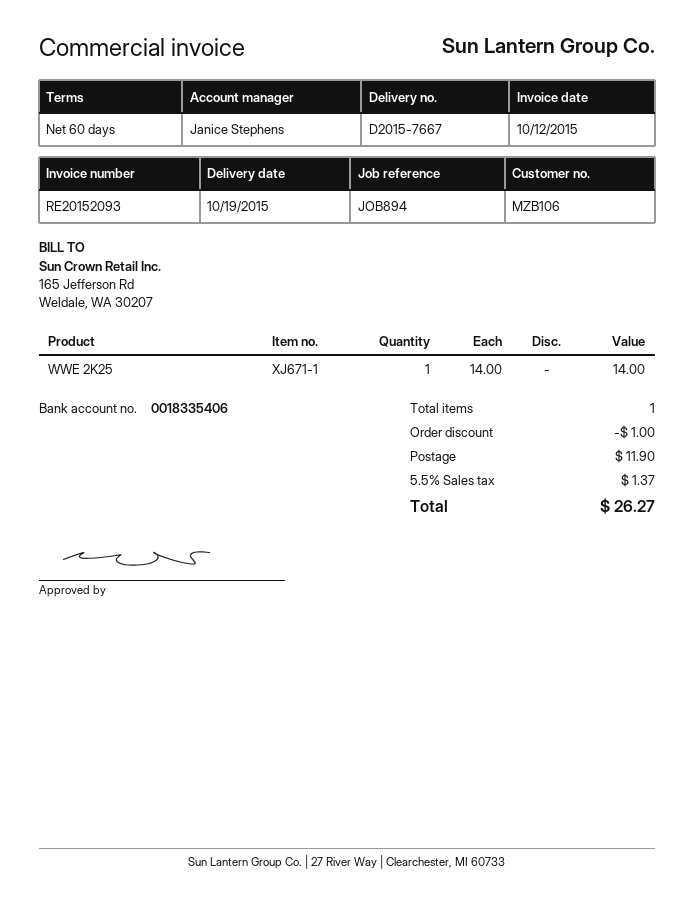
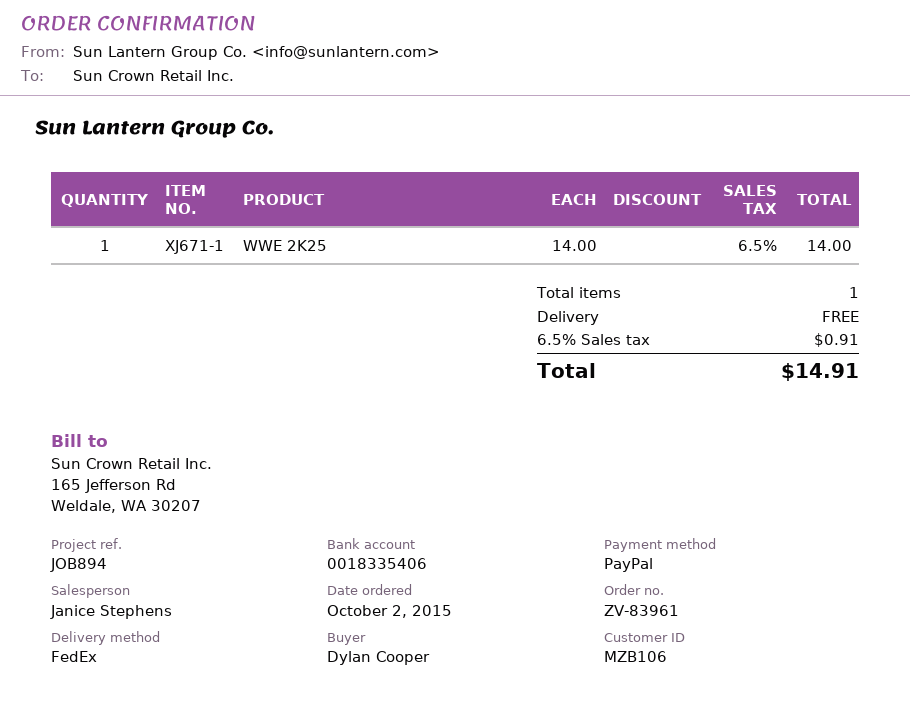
discount: 1.00 -> none
shipping: 11.90 -> 0.00
tax: 5.5% = 1.37 -> 6.5% = 0.91
total: 26.27 -> 14.91

